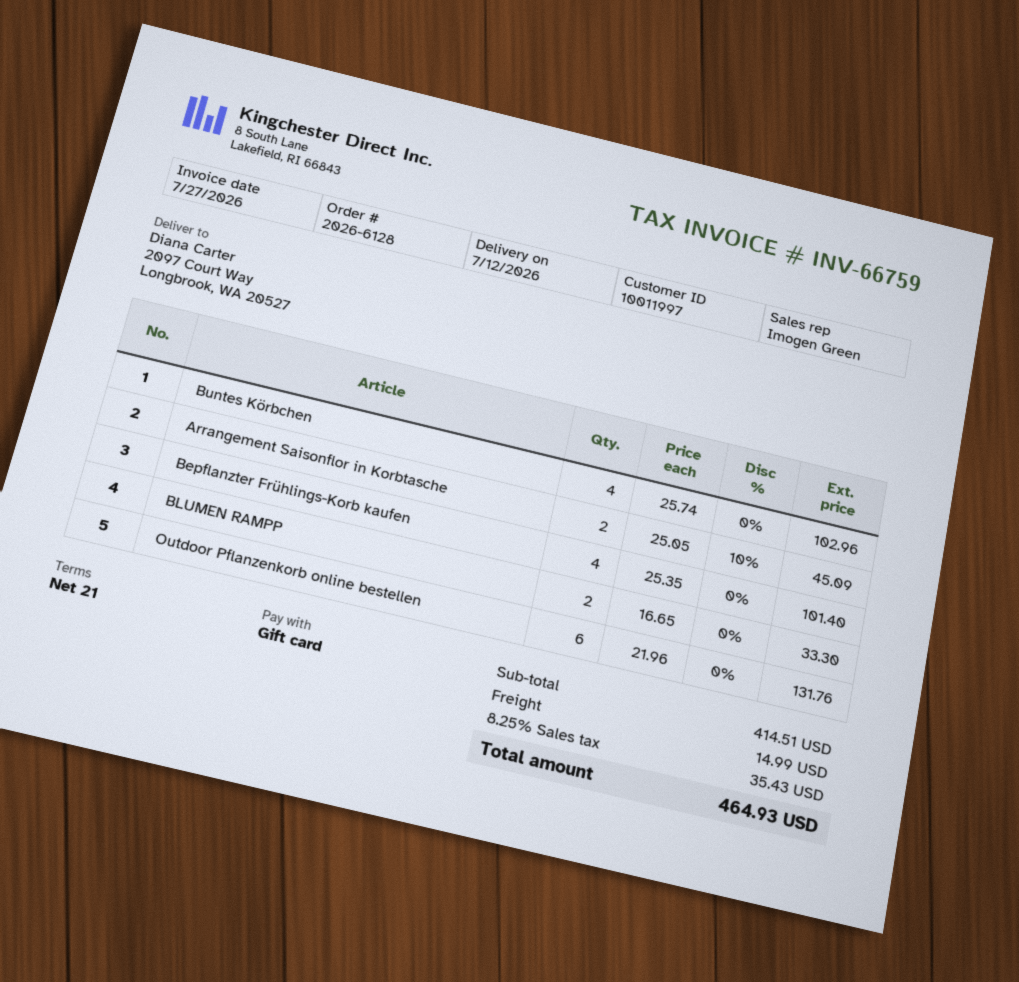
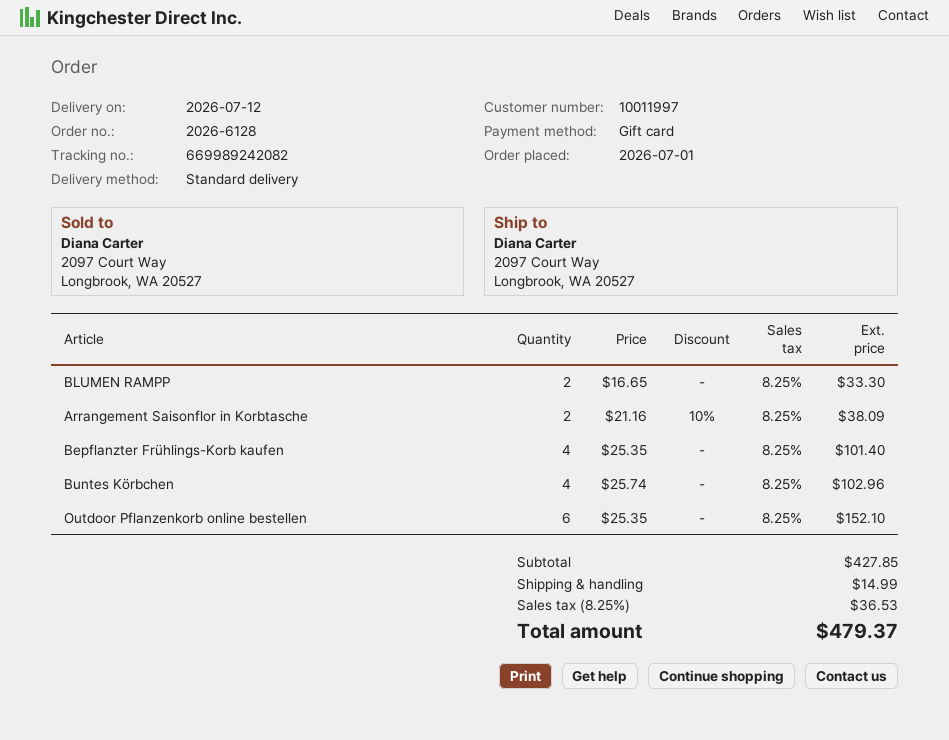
Arrangement Saisonflor in Korbtasche: 2 x 25.05 - 10% = 45.09 -> 2 x 21.16 - 10% = 38.09
Outdoor Pflanzenkorb online bestellen: 6 x 21.96 = 131.76 -> 6 x 25.35 = 152.10
subtotal: 414.51 -> 427.85
tax: 8.25% = 35.43 -> 8.25% = 36.53
total: 464.93 -> 479.37

